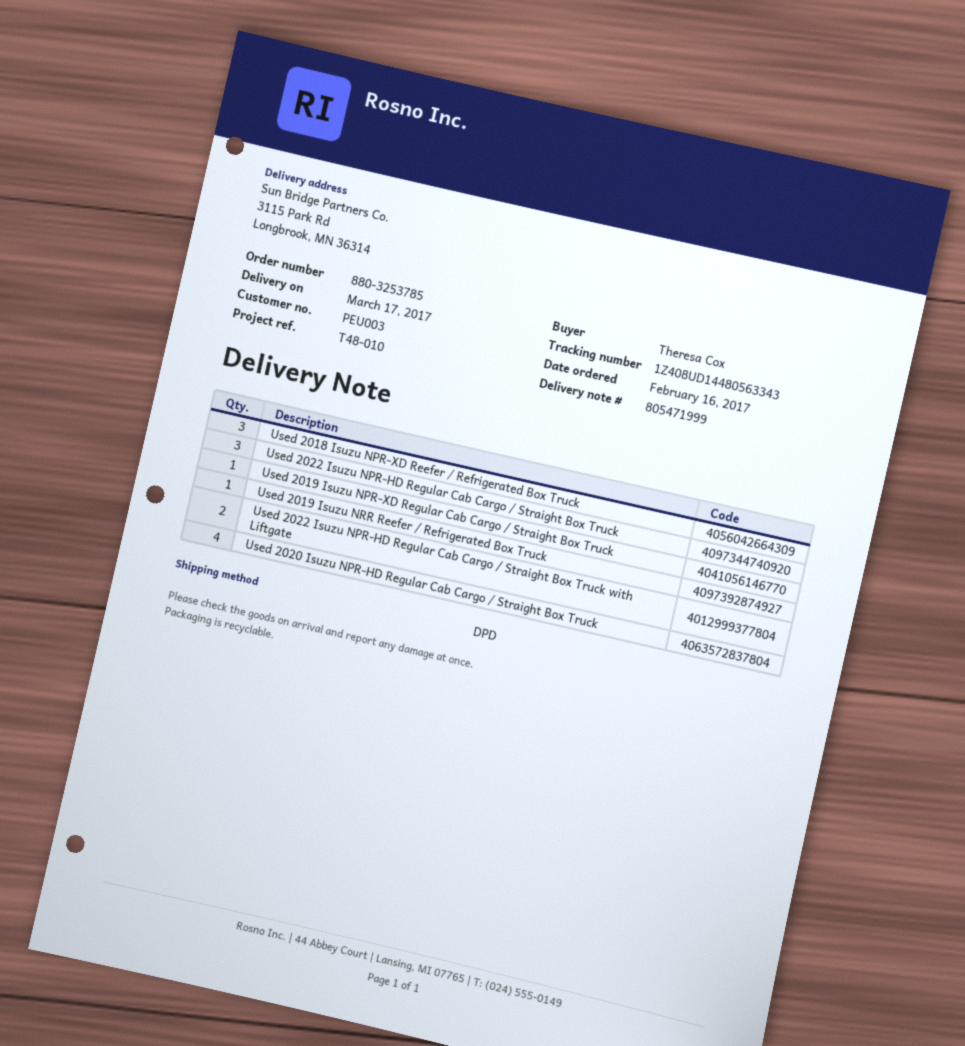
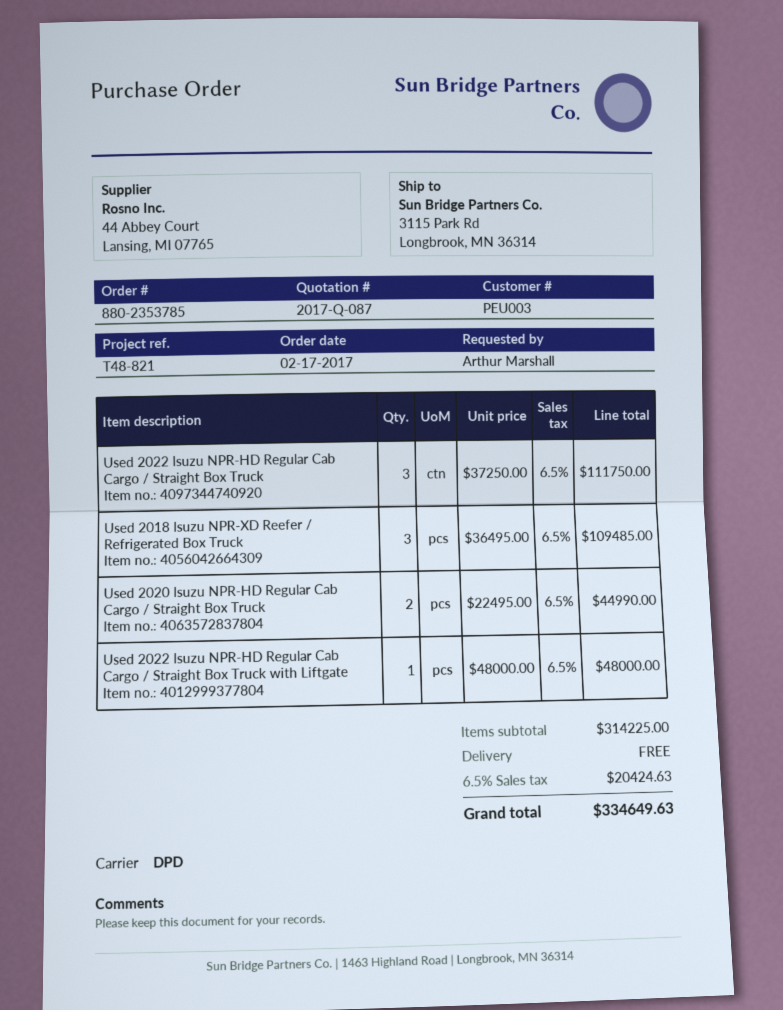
order number: 880-3253785 -> 880-2353785
order date: 2017-02-16 -> 2017-02-17
reference: T48-010 -> T48-821
ordered by: Theresa Cox -> Arthur Marshall
Used 2019 Isuzu NPR-XD Regular Cab Cargo / Straight Box Truck: 1 -> none
Used 2019 Isuzu NRR Reefer / Refrigerated Box Truck: 1 -> none
Used 2022 Isuzu NPR-HD Regular Cab Cargo / Straight Box Truck with Liftgate: 2 -> 1
Used 2020 Isuzu NPR-HD Regular Cab Cargo / Straight Box Truck: 4 -> 2

